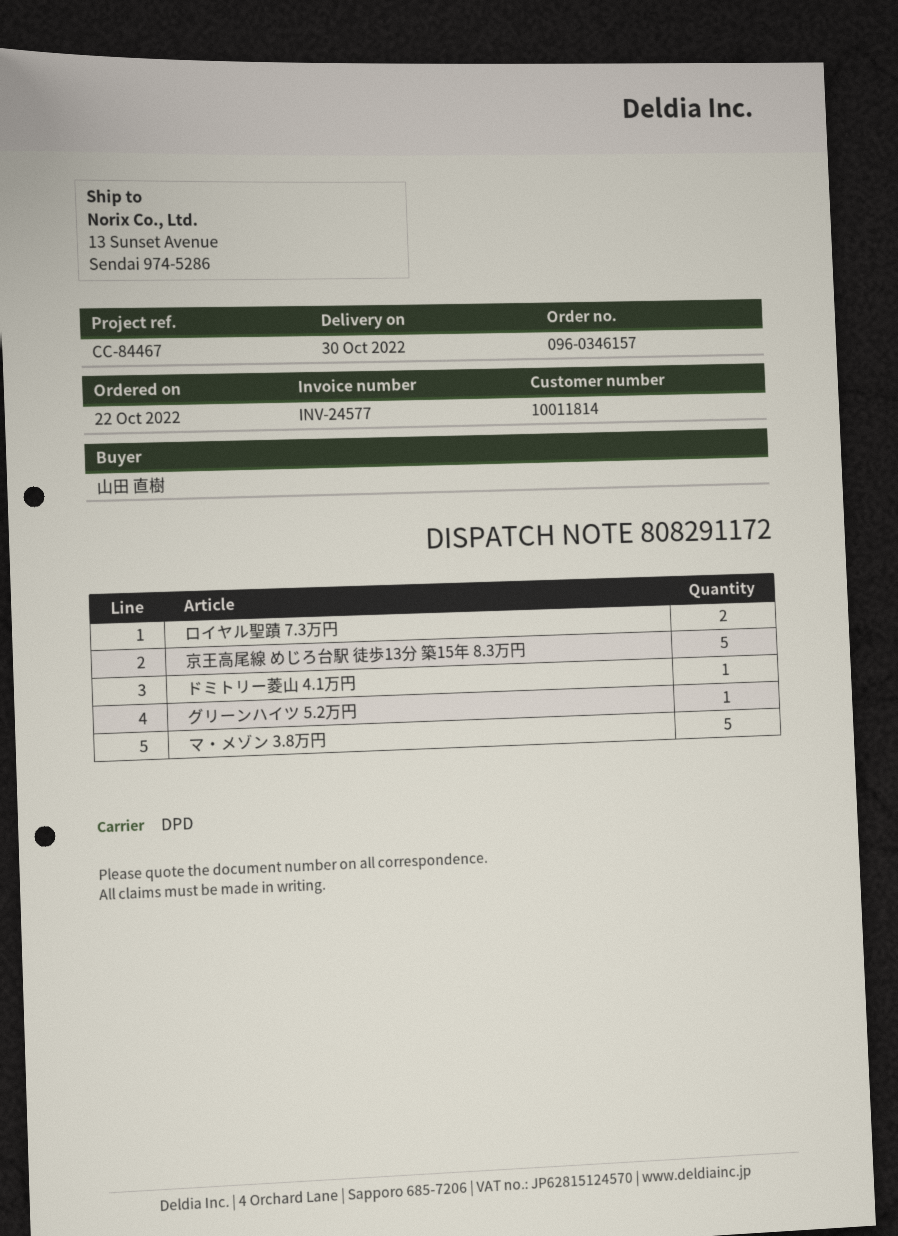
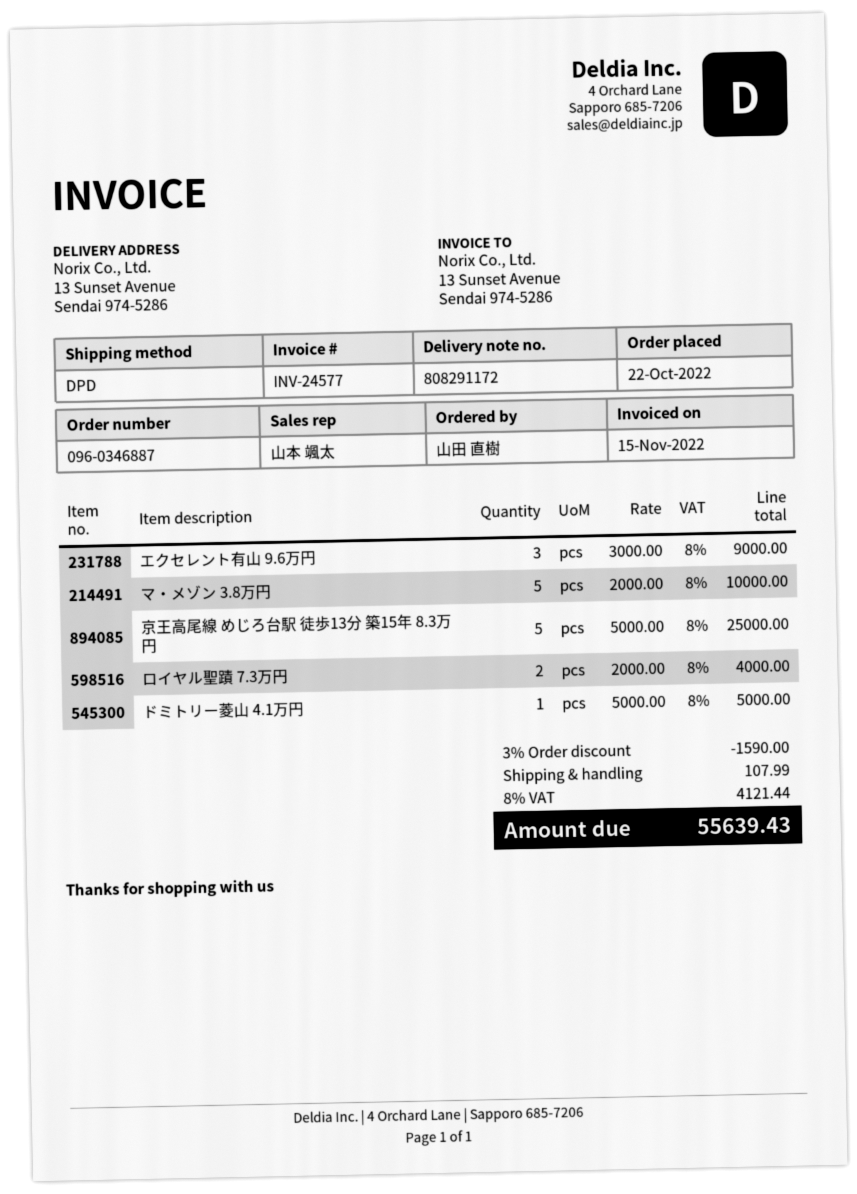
order number: 096-0346157 -> 096-0346887
グリーンハイツ 5.2万円: 1 -> none
エクセレント有山 9.6万円: none -> 3

